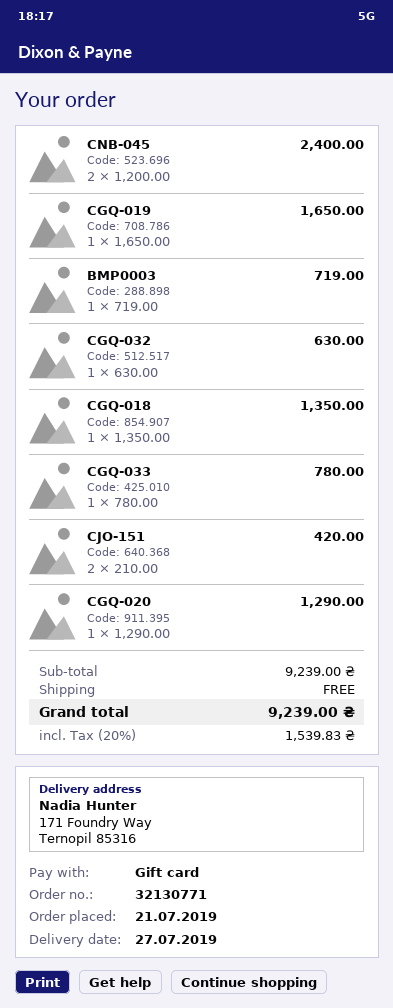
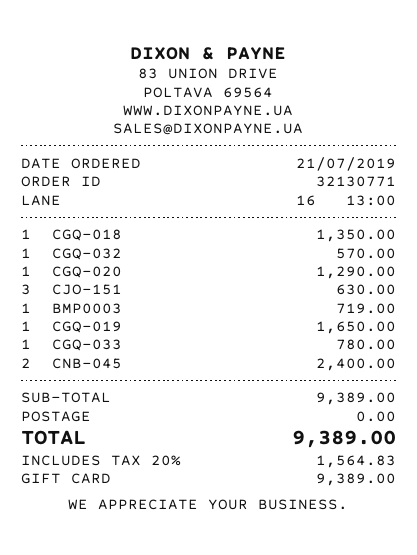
CGQ-032: 1 for 630.00 -> 1 for 570.00
CJO-151: 2 for 420.00 -> 3 for 630.00
subtotal: 9239.00 -> 9389.00
tax: 20% = 1539.83 -> 20% = 1564.83
total: 9239.00 -> 9389.00

